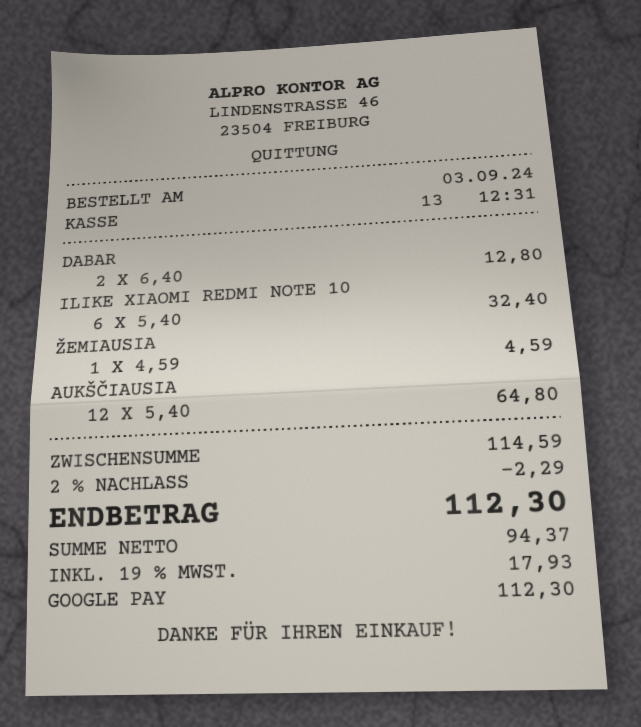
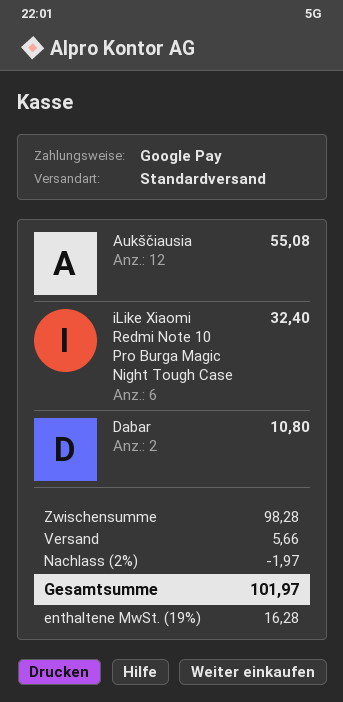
DABAR: 2 for 12.80 -> 2 for 10.80
ŽEMIAUSIA: 1 for 4.59 -> none
AUKŠČIAUSIA: 12 for 64.80 -> 12 for 55.08
subtotal: 114.59 -> 98.28
discount: 2% = 2.29 -> 2% = 1.97
shipping: none -> 5.66
tax: 19% = 17.93 -> 19% = 16.28
total: 112.30 -> 101.97

